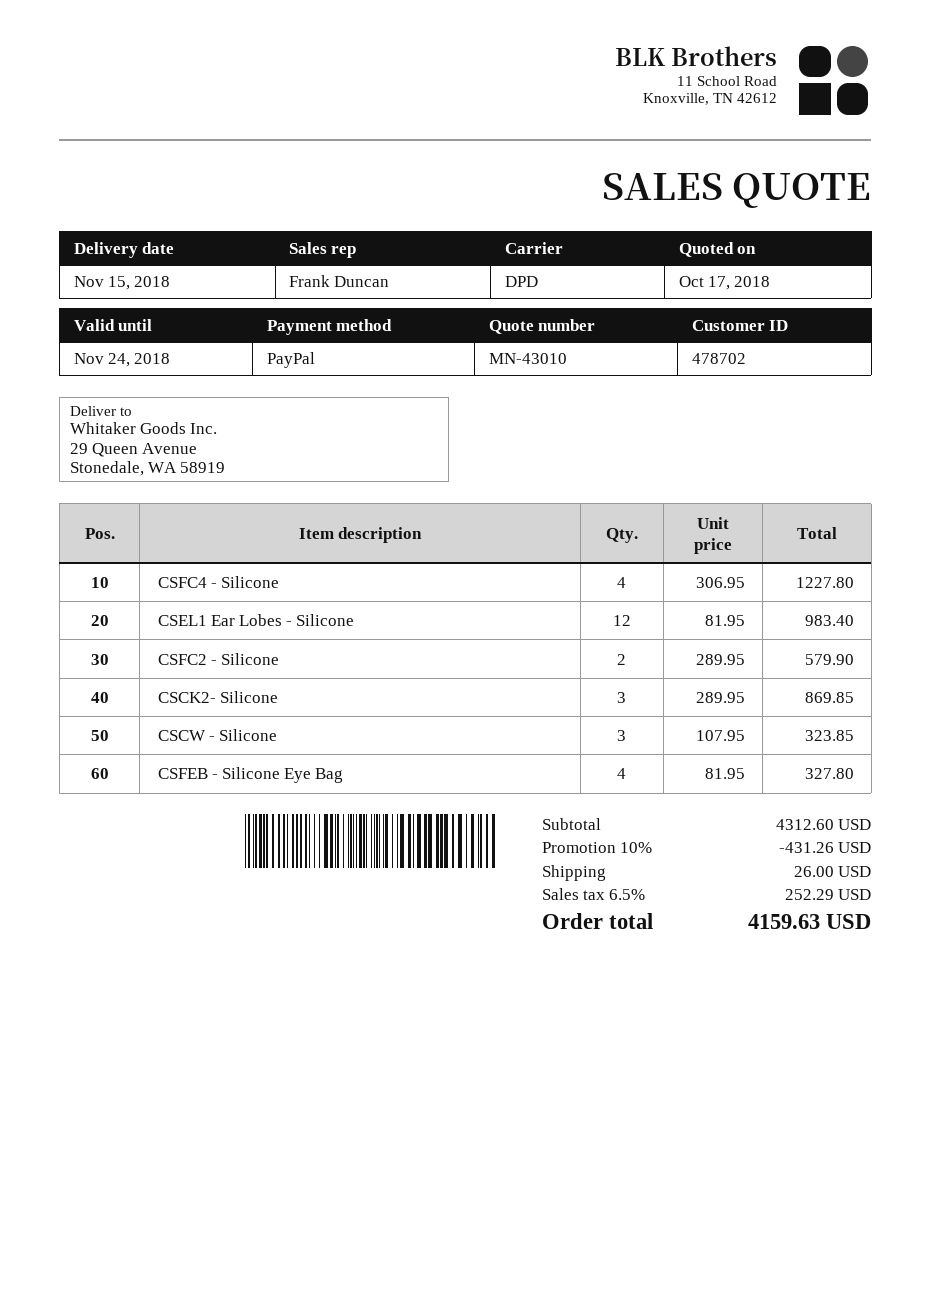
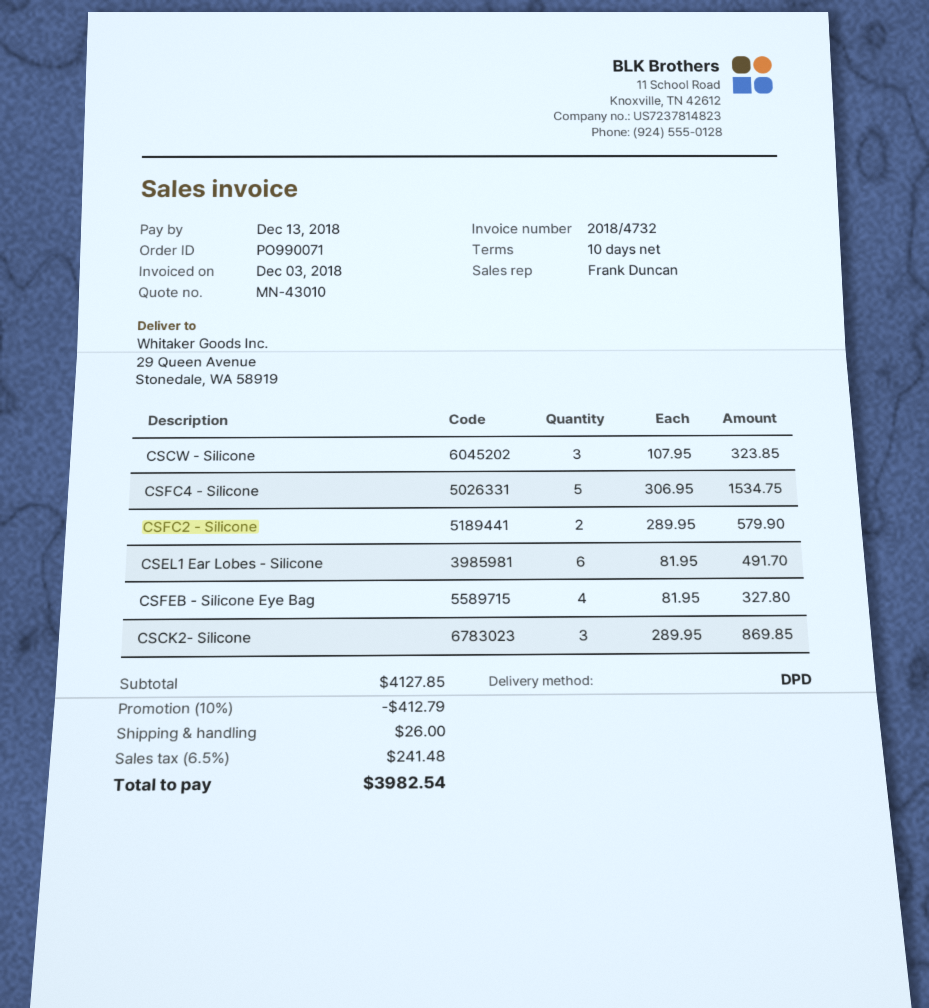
CSFC4 - Silicone: 4 x 306.95 = 1227.80 -> 5 x 306.95 = 1534.75
CSEL1 Ear Lobes - Silicone: 12 x 81.95 = 983.40 -> 6 x 81.95 = 491.70
subtotal: 4312.60 -> 4127.85
discount: 10% = 431.26 -> 10% = 412.79
tax: 6.5% = 252.29 -> 6.5% = 241.48
total: 4159.63 -> 3982.54

